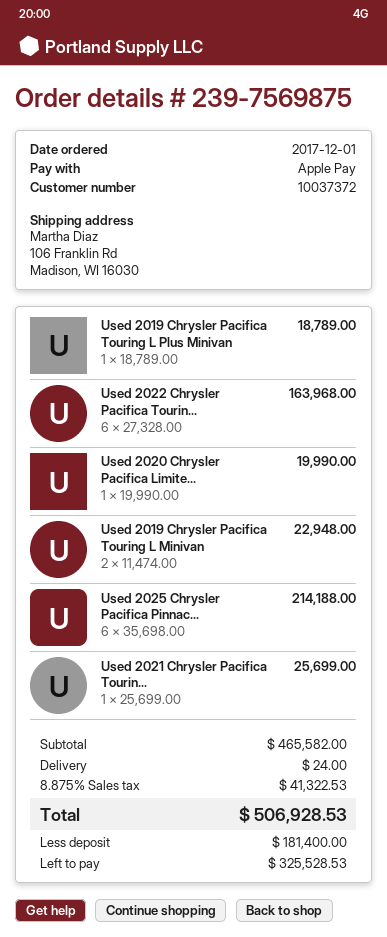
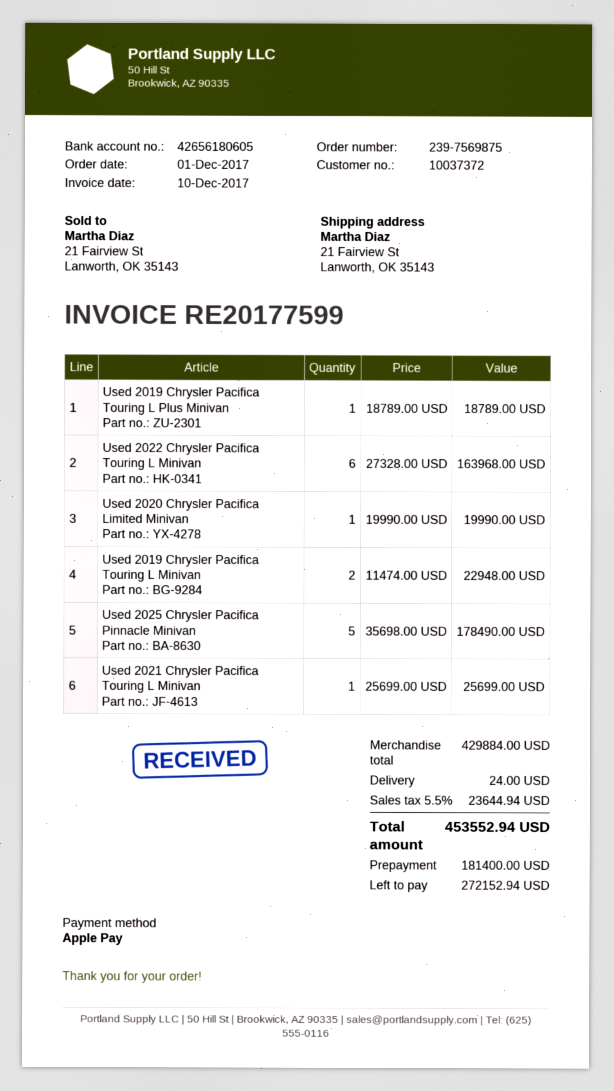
ship to: 106 Franklin Rd, Madison, WI 16030 -> 21 Fairview St, Lanworth, OK 35143
Used 2025 Chrysler Pacifica Pinnac...: 6 x 35698.00 = 214188.00 -> 5 x 35698.00 = 178490.00
subtotal: 465582.00 -> 429884.00
tax: 8.875% = 41322.53 -> 5.5% = 23644.94
total: 506928.53 -> 453552.94
balance: 325528.53 -> 272152.94

